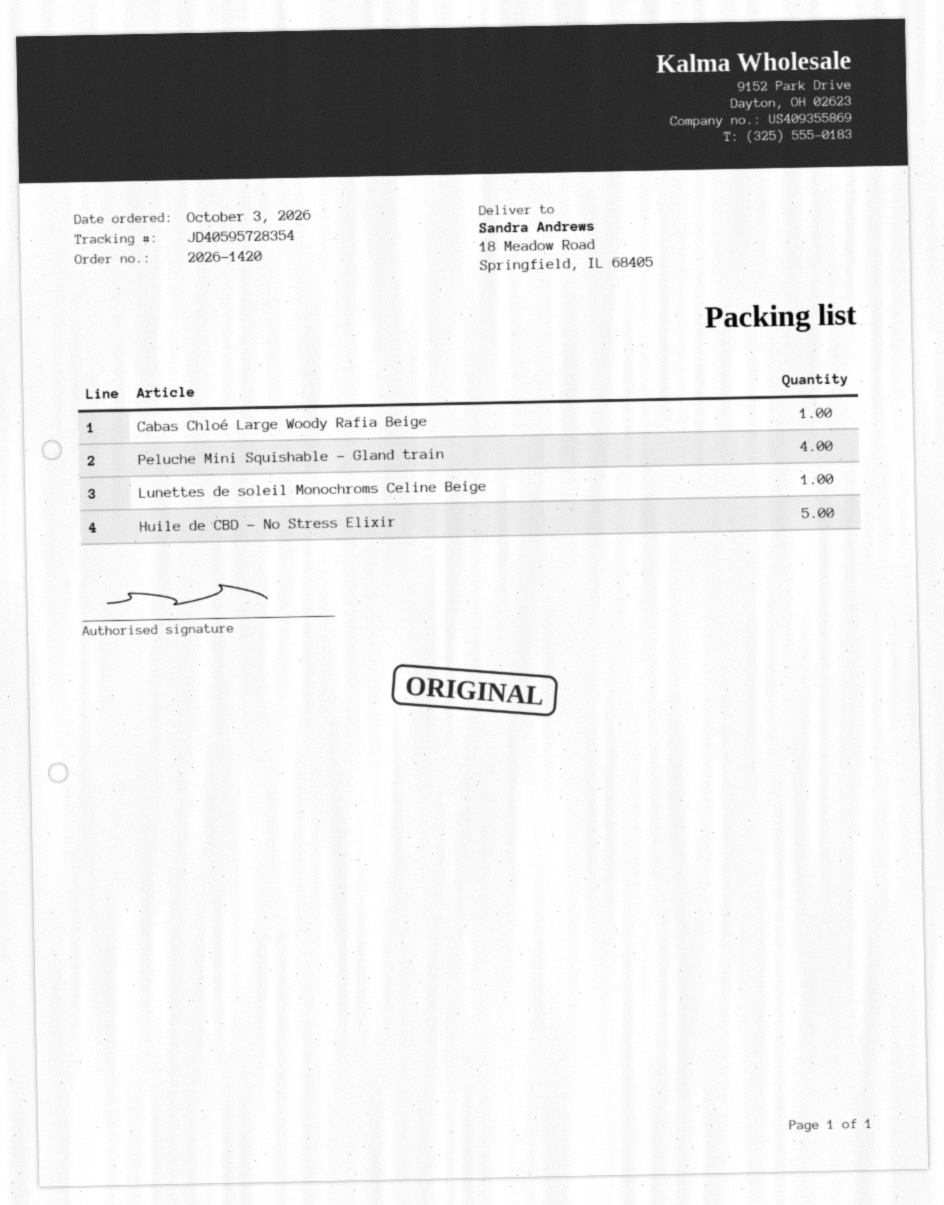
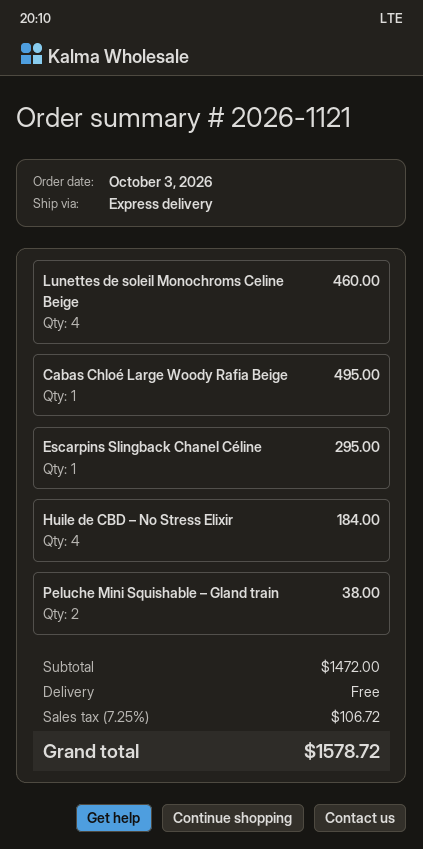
order number: 2026-1420 -> 2026-1121
Peluche Mini Squishable – Gland train: 4 -> 2
Lunettes de soleil Monochroms Celine Beige: 1 -> 4
Huile de CBD – No Stress Elixir: 5 -> 4
Escarpins Slingback Chanel Céline: none -> 1

